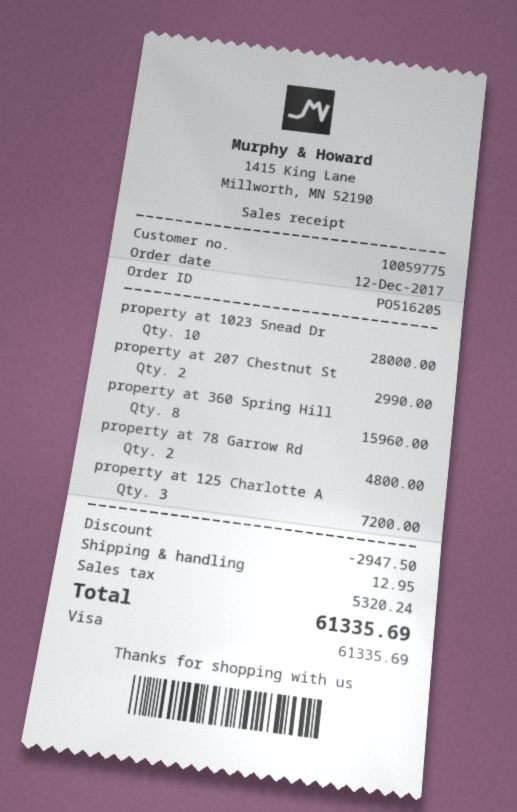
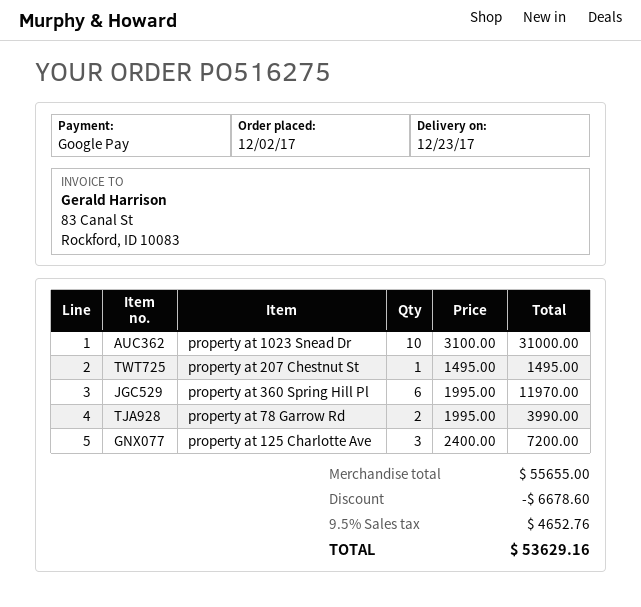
order number: PO516205 -> PO516275
order date: 2017-12-12 -> 2017-12-02
payment method: Visa -> Google Pay
property at 1023 Snead Dr: 10 for 28000.00 -> 10 for 31000.00
property at 207 Chestnut St: 2 for 2990.00 -> 1 for 1495.00
property at 360 Spring Hill: 8 for 15960.00 -> 6 for 11970.00
property at 78 Garrow Rd: 2 for 4800.00 -> 2 for 3990.00
discount: 2947.50 -> 6678.60
shipping: 12.95 -> none
tax: 5320.24 -> 4652.76
total: 61335.69 -> 53629.16

